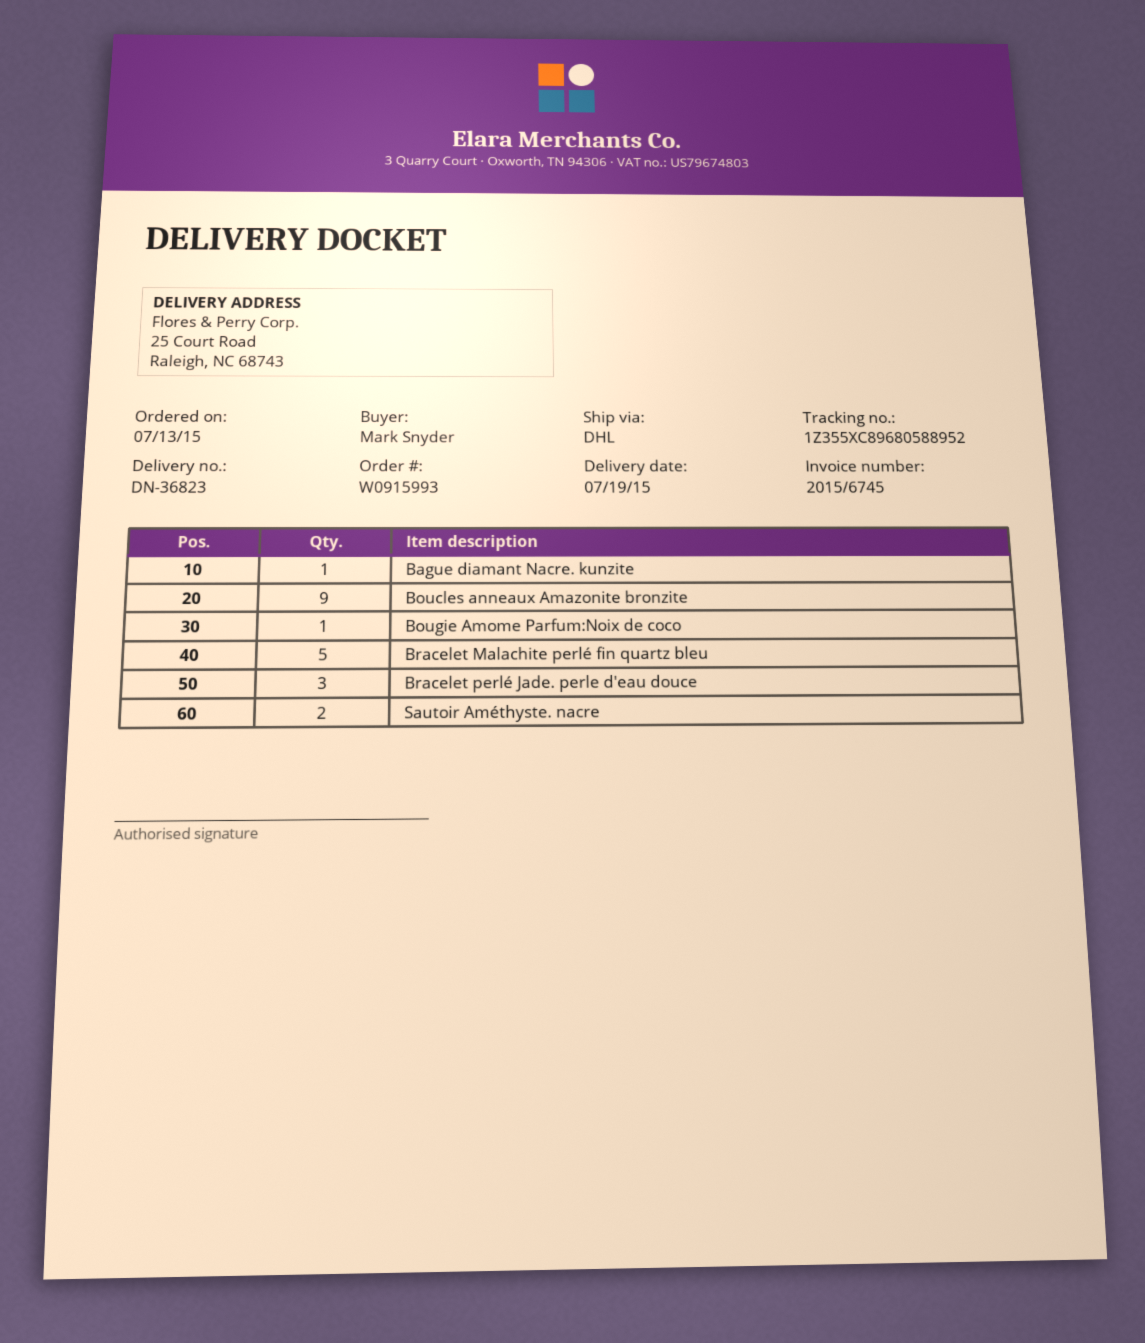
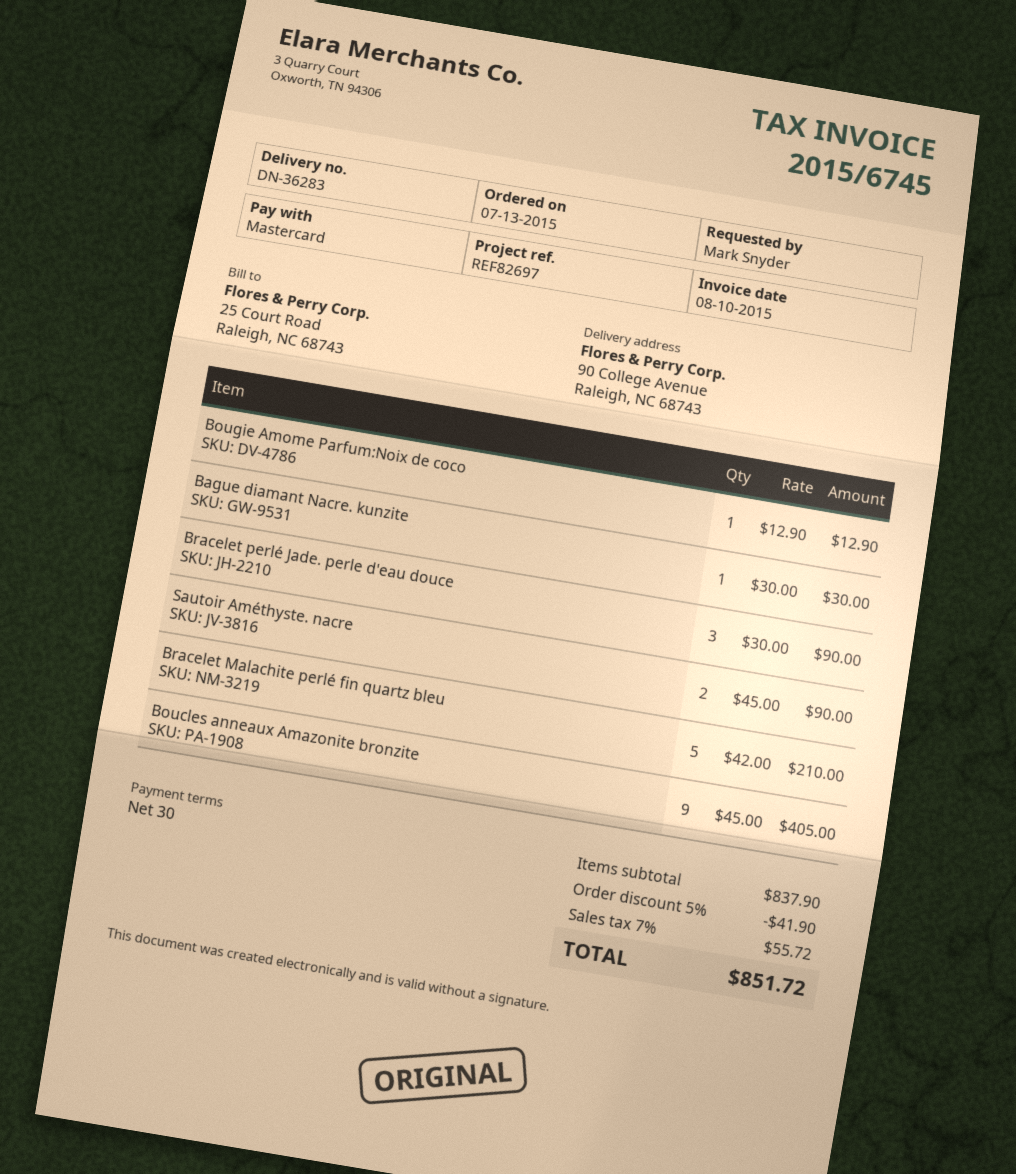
delivery note number: DN-36823 -> DN-36283
ship to: 25 Court Road, Raleigh, NC 68743 -> 90 College Avenue, Raleigh, NC 68743

